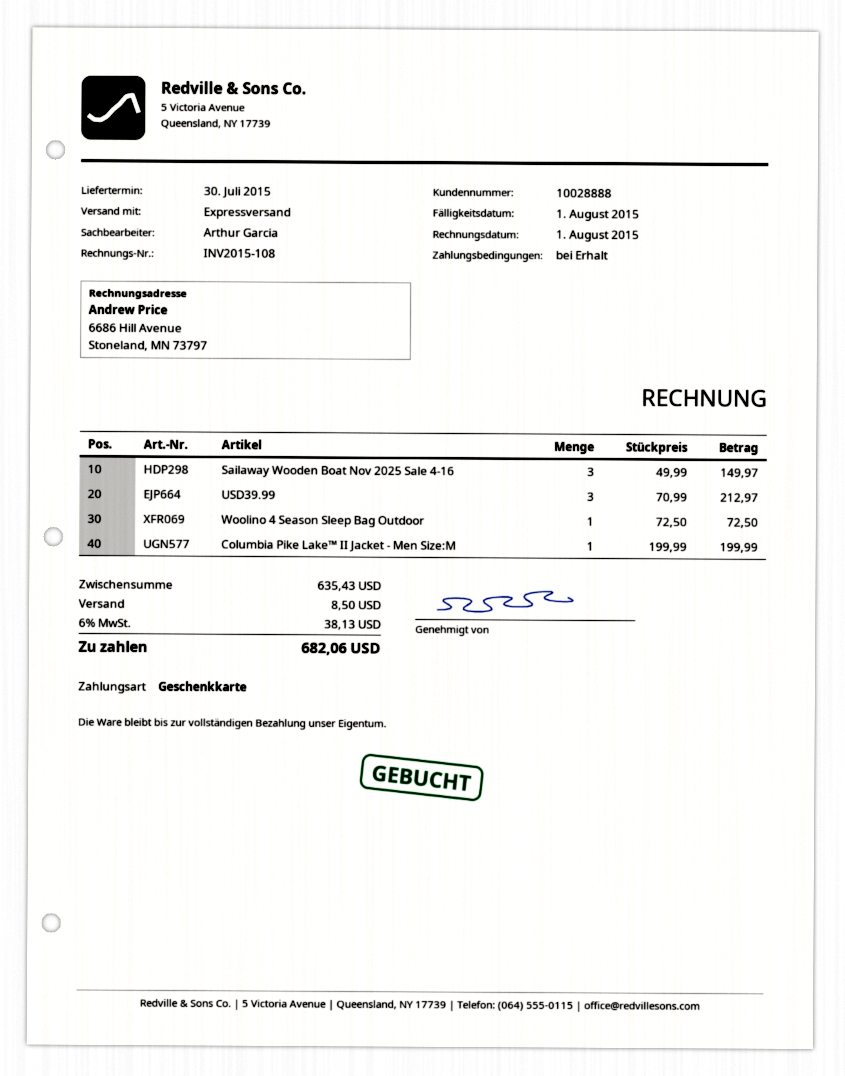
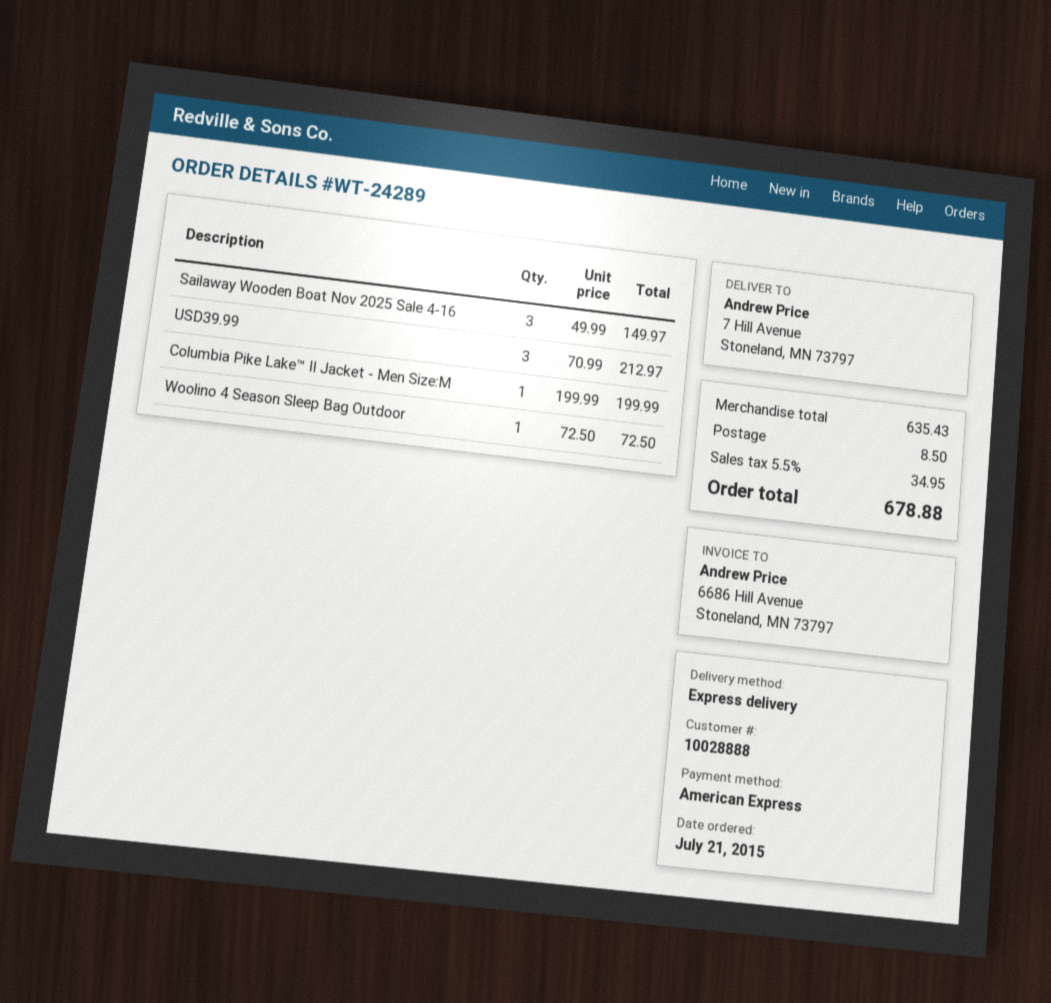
payment method: gift card -> American Express
tax: 6% = 38.13 -> 5.5% = 34.95
total: 682.06 -> 678.88

